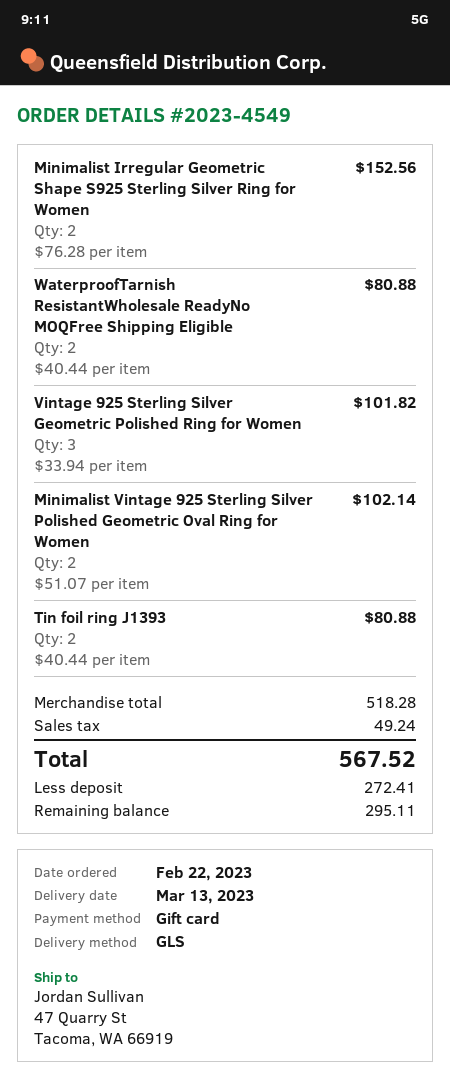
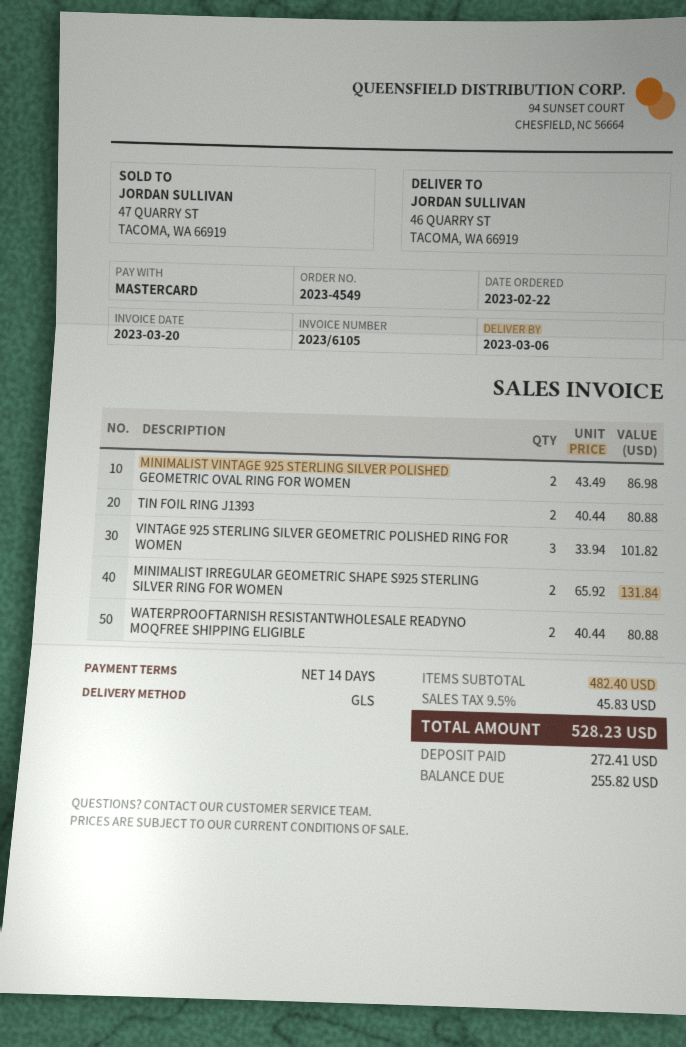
delivery date: 2023-03-13 -> 2023-03-06
payment method: gift card -> Mastercard
ship to: 47 Quarry St, Tacoma, WA 66919 -> 46 QUARRY ST, TACOMA, WA 66919
Minimalist Irregular Geometric Shape S925 Sterling Silver Ring for Women: 2 x 76.28 = 152.56 -> 2 x 65.92 = 131.84
Minimalist Vintage 925 Sterling Silver Polished Geometric Oval Ring for Women: 2 x 51.07 = 102.14 -> 2 x 43.49 = 86.98
subtotal: 518.28 -> 482.40
tax: 49.24 -> 45.83
total: 567.52 -> 528.23
balance: 295.11 -> 255.82

